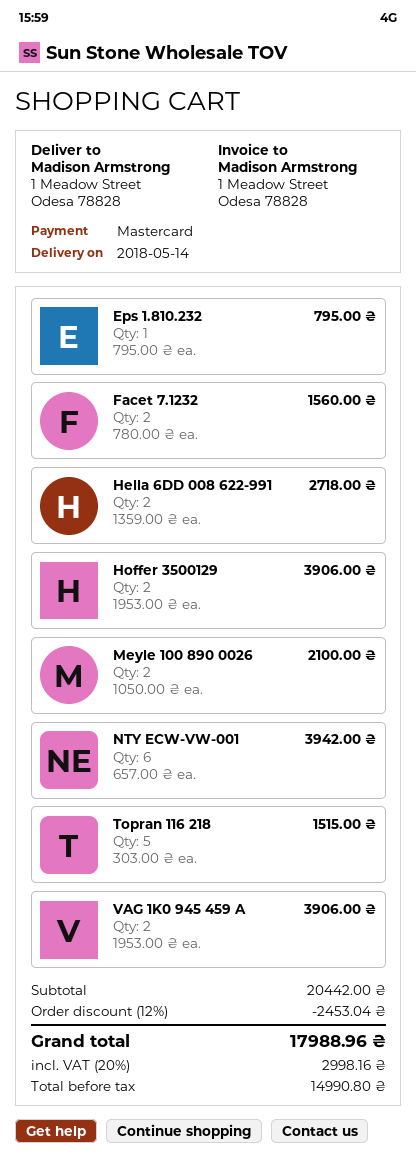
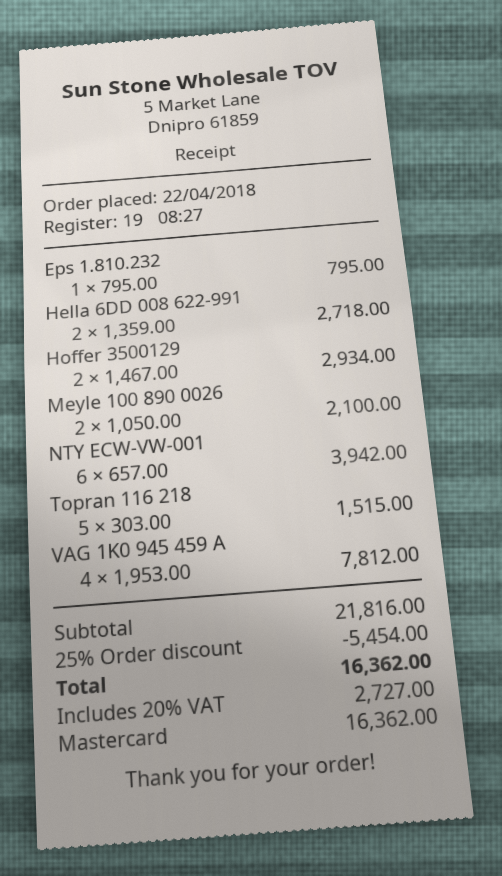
Facet 7.1232: 2 x 780.00 = 1560.00 -> none
Hoffer 3500129: 2 x 1953.00 = 3906.00 -> 2 x 1467.00 = 2934.00
VAG 1K0 945 459 A: 2 x 1953.00 = 3906.00 -> 4 x 1953.00 = 7812.00
subtotal: 20442.00 -> 21816.00
discount: 12% = 2453.04 -> 25% = 5454.00
tax: 20% = 2998.16 -> 20% = 2727.00
total: 17988.96 -> 16362.00

